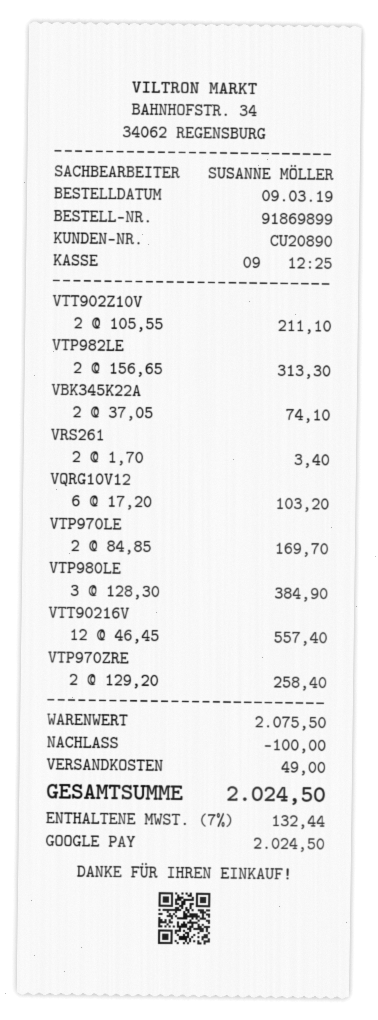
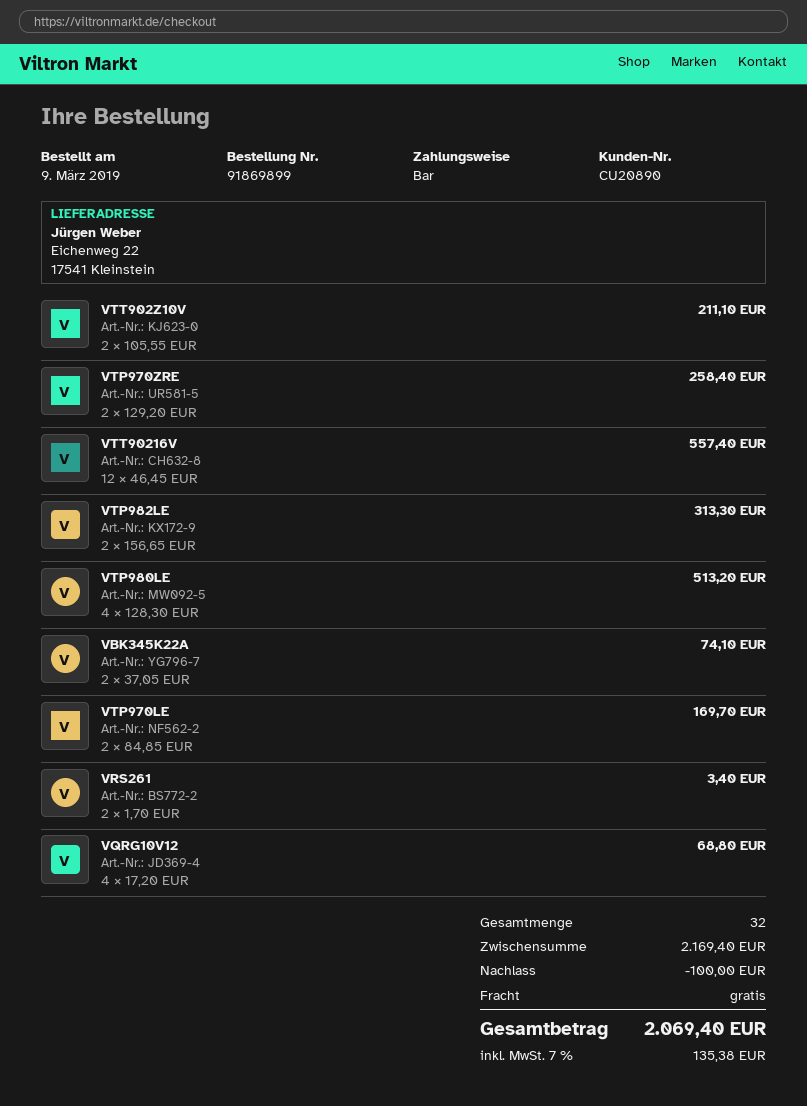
payment method: Google Pay -> cash
VQRG10V12: 6 x 17.20 = 103.20 -> 4 x 17.20 = 68.80
VTP980LE: 3 x 128.30 = 384.90 -> 4 x 128.30 = 513.20
subtotal: 2075.50 -> 2169.40
shipping: 49.00 -> 0.00
tax: 7% = 132.44 -> 7% = 135.38
total: 2024.50 -> 2069.40

